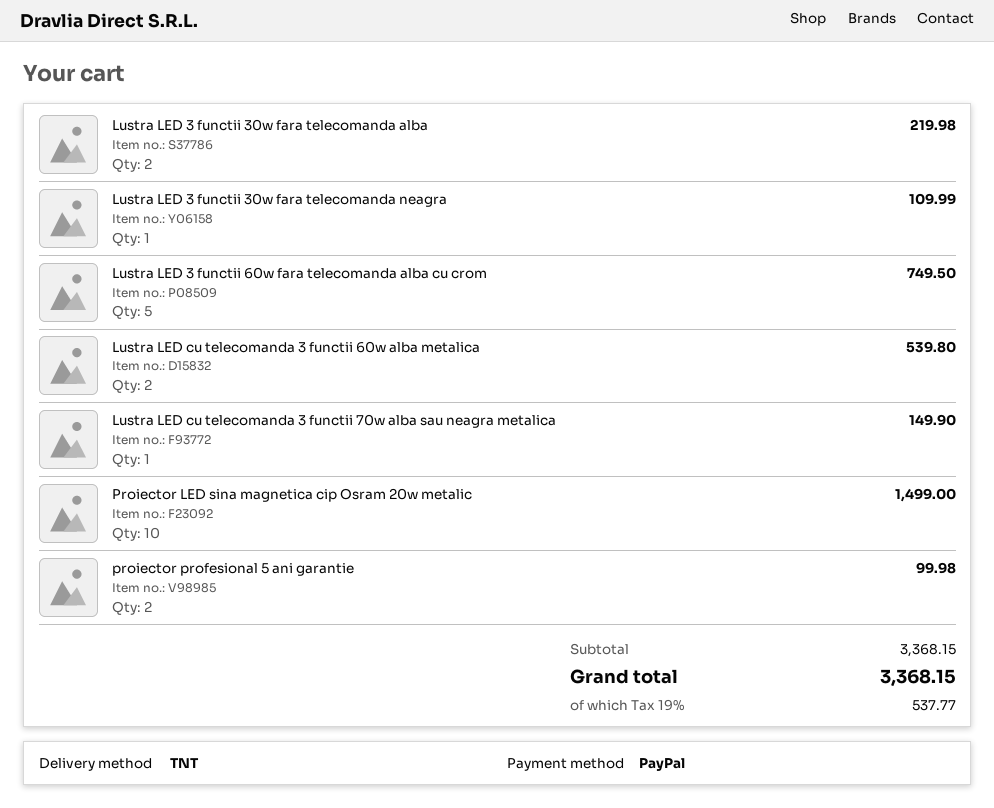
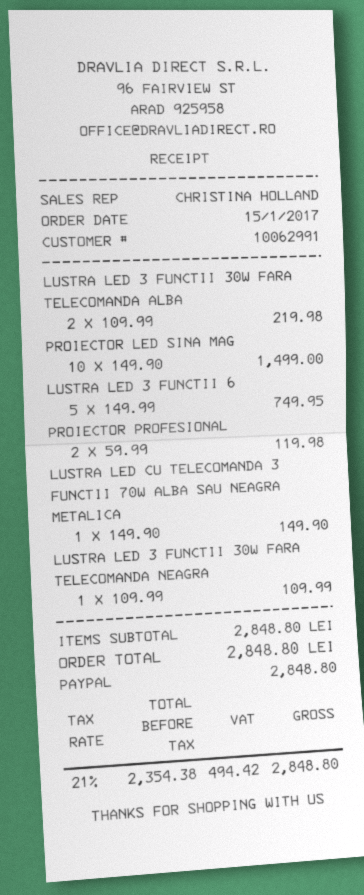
Lustra LED 3 functii 60w fara telecomanda alba cu crom: 5 for 749.50 -> 5 for 749.95
Lustra LED cu telecomanda 3 functii 60w alba metalica: 2 for 539.80 -> none
proiector profesional 5 ani garantie: 2 for 99.98 -> 2 for 119.98
subtotal: 3368.15 -> 2848.80
tax: 19% = 537.77 -> 21% = 494.42
total: 3368.15 -> 2848.80

